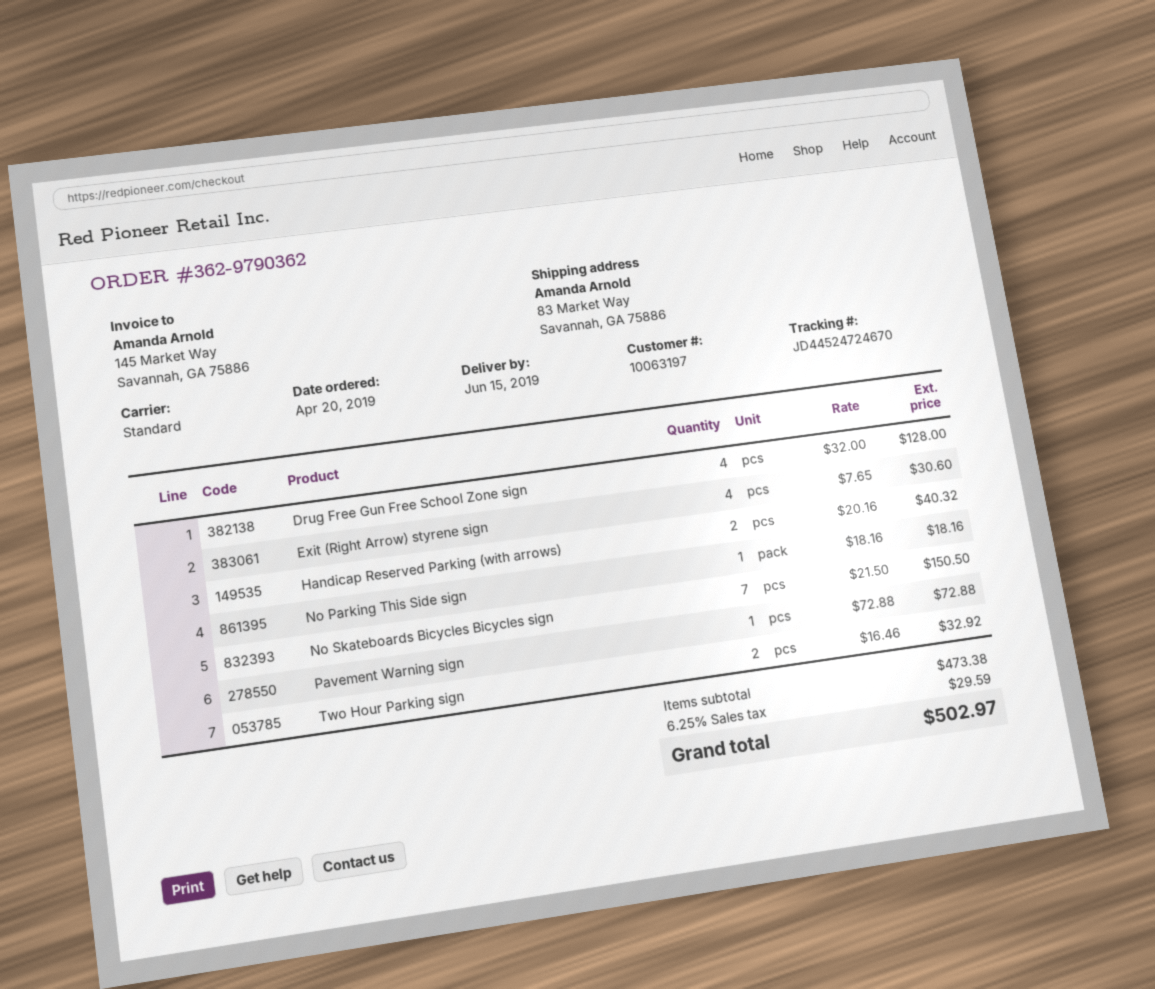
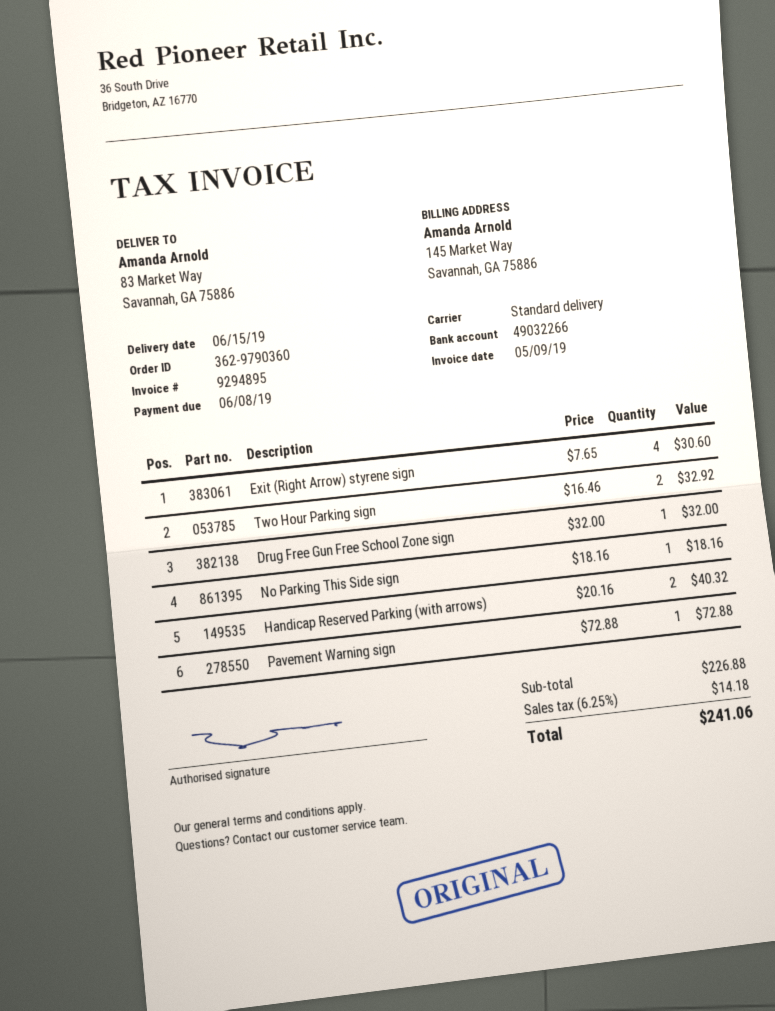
order number: 362-9790362 -> 362-9790360
Drug Free Gun Free School Zone sign: 4 x 32.00 = 128.00 -> 1 x 32.00 = 32.00
No Skateboards Bicycles Bicycles sign: 7 x 21.50 = 150.50 -> none
subtotal: 473.38 -> 226.88
tax: 6.25% = 29.59 -> 6.25% = 14.18
total: 502.97 -> 241.06

